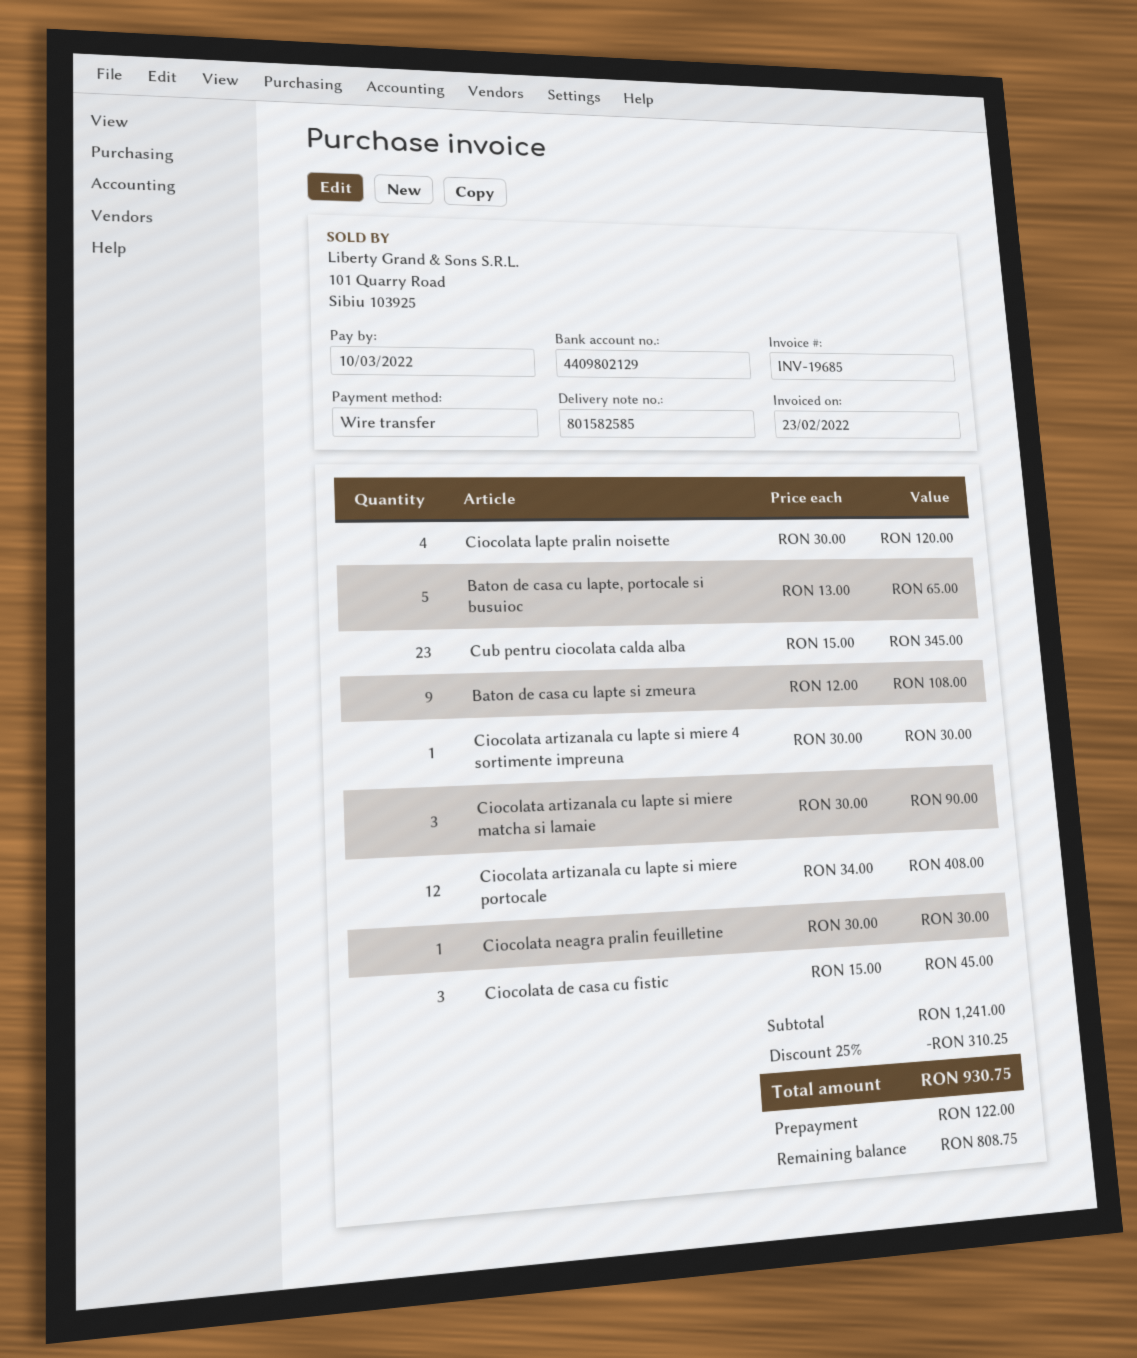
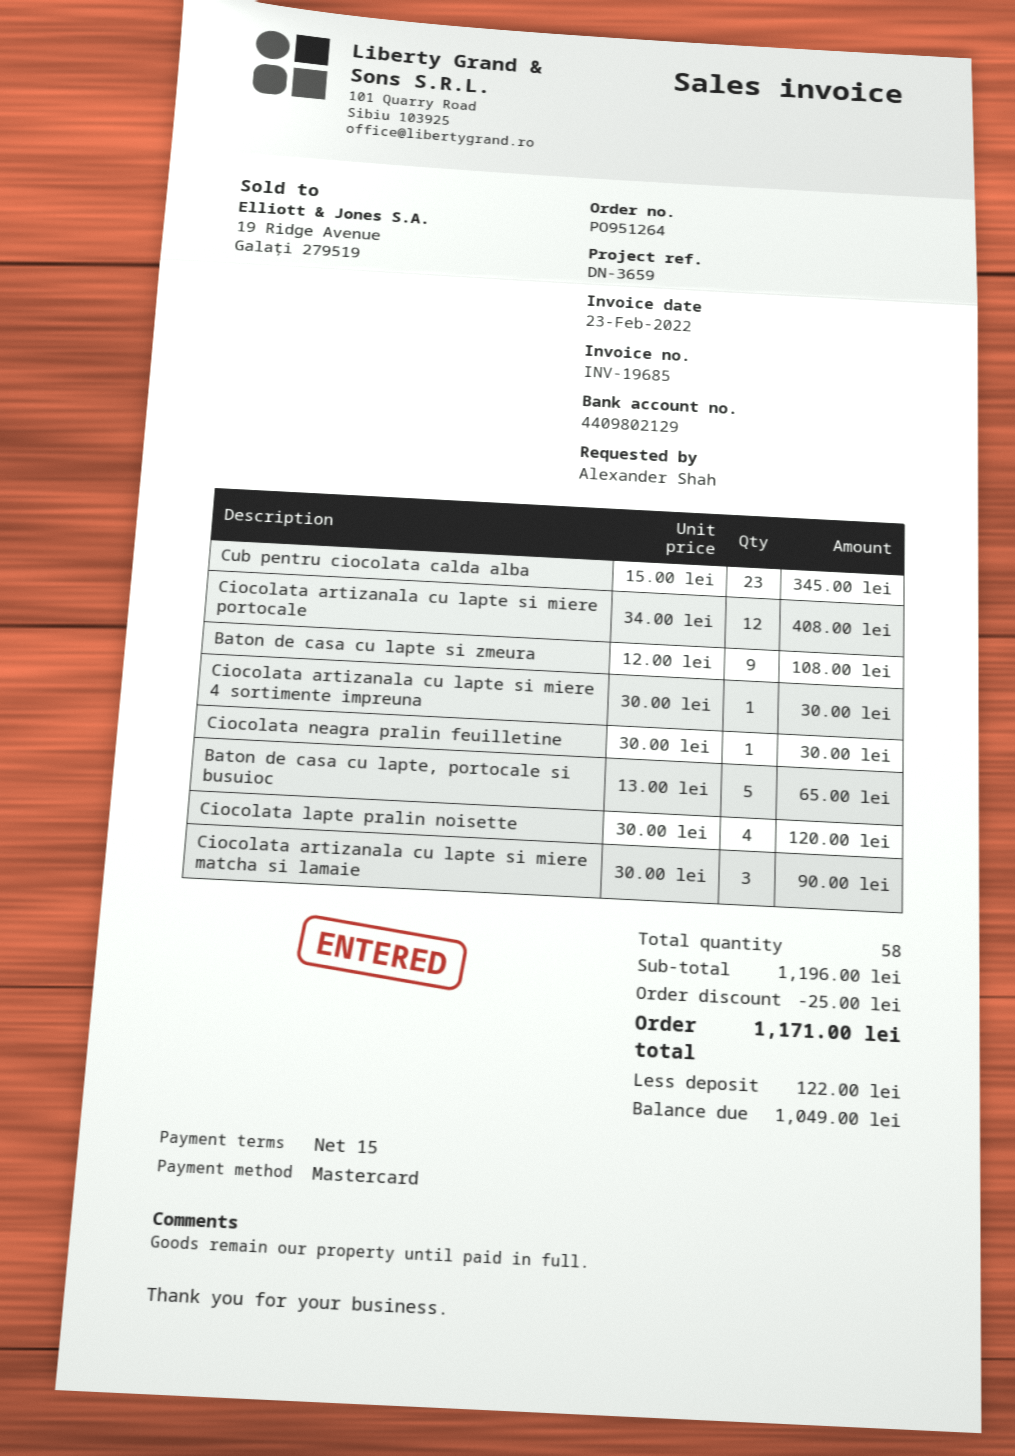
payment method: bank transfer -> Mastercard
Ciocolata de casa cu fistic: 3 x 15.00 = 45.00 -> none
subtotal: 1241.00 -> 1196.00
discount: 310.25 -> 25.00
total: 930.75 -> 1171.00
balance: 808.75 -> 1049.00

